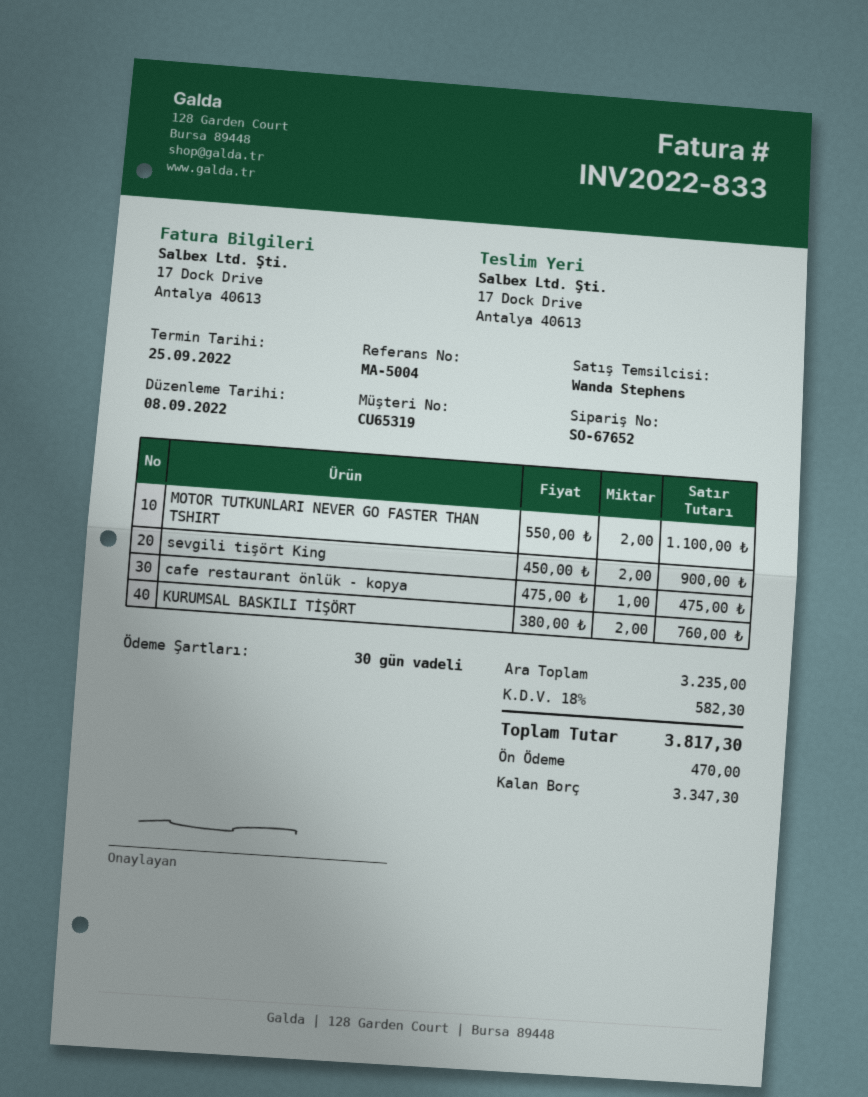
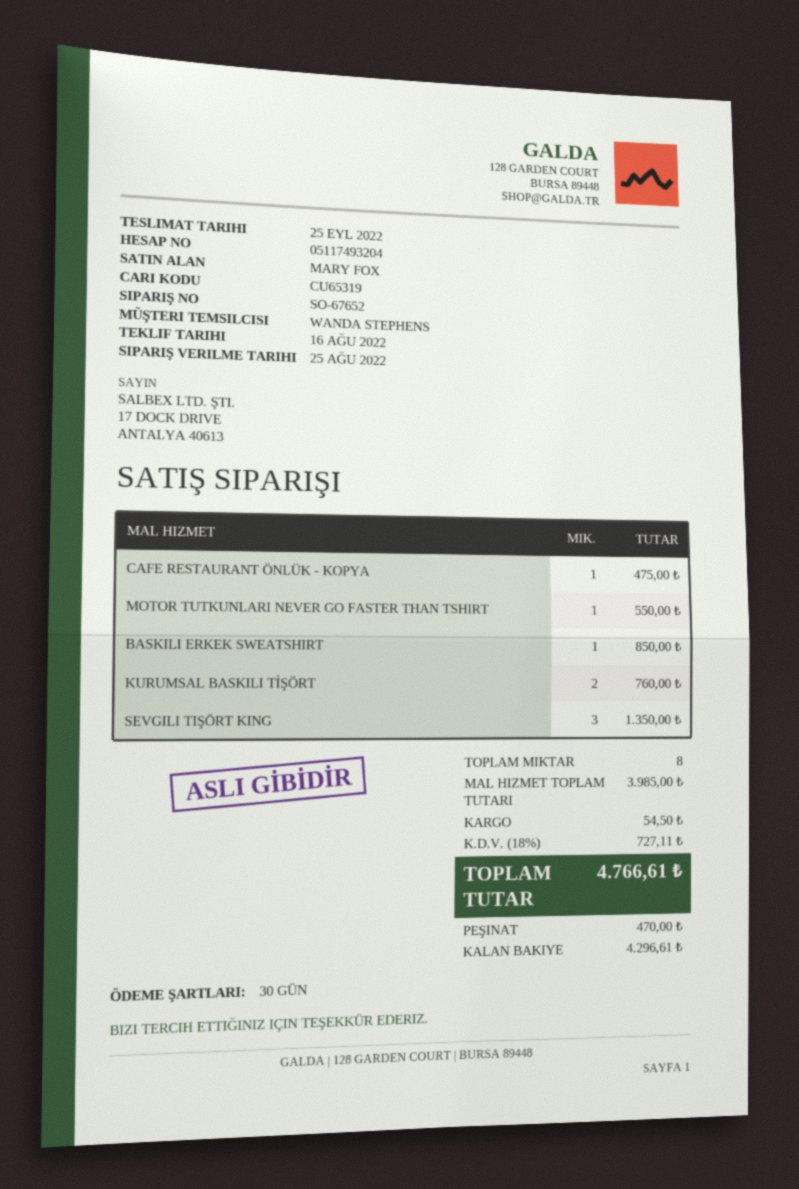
MOTOR TUTKUNLARI NEVER GO FASTER THAN TSHIRT: 2 for 1100.00 -> 1 for 550.00
sevgili tişört King: 2 for 900.00 -> 3 for 1350.00
BASKILI ERKEK SWEATSHIRT: none -> 1 for 850.00
subtotal: 3235.00 -> 3985.00
shipping: none -> 54.50
tax: 18% = 582.30 -> 18% = 727.11
total: 3817.30 -> 4766.61
balance: 3347.30 -> 4296.61

